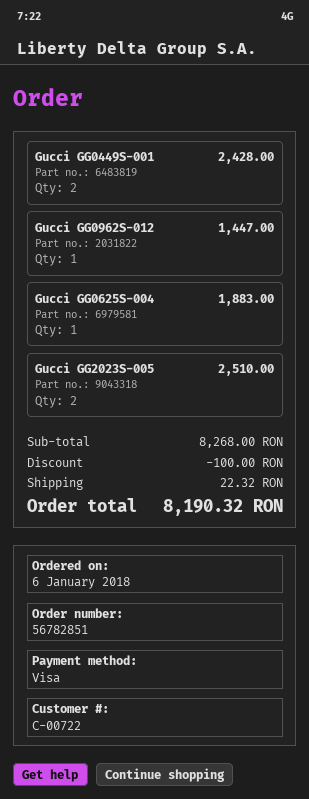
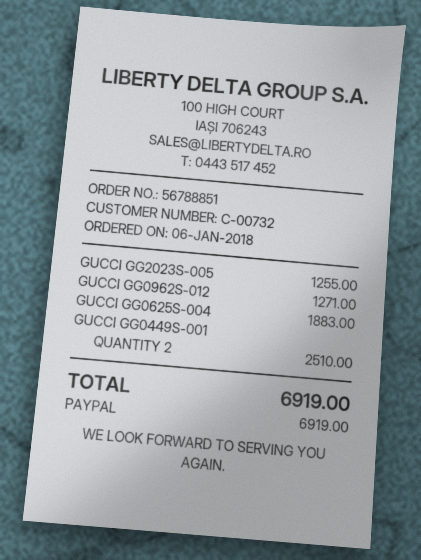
order number: 56782851 -> 56788851
customer number: C-00722 -> C-00732
payment method: Visa -> PayPal
Gucci GG0449S-001: 2 for 2428.00 -> 2 for 2510.00
Gucci GG0962S-012: 1 for 1447.00 -> 1 for 1271.00
Gucci GG2023S-005: 2 for 2510.00 -> 1 for 1255.00
discount: 100.00 -> none
shipping: 22.32 -> none
total: 8190.32 -> 6919.00

